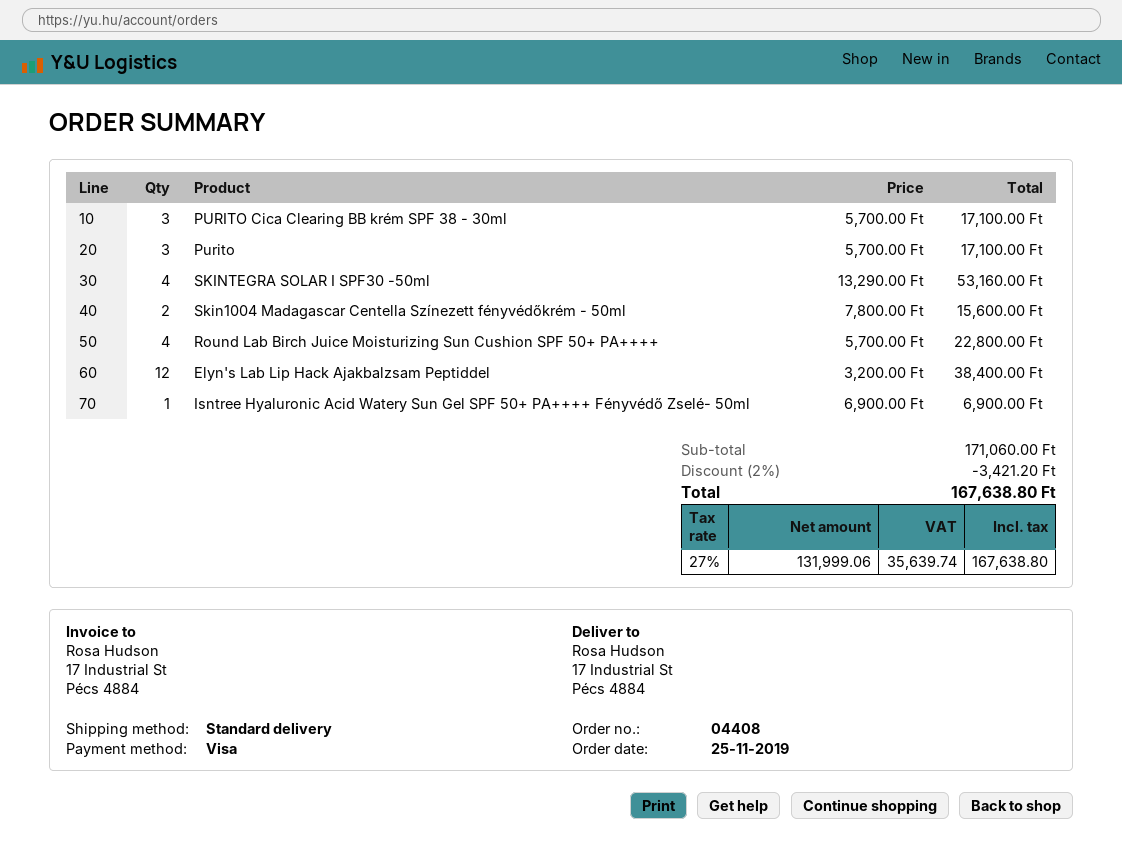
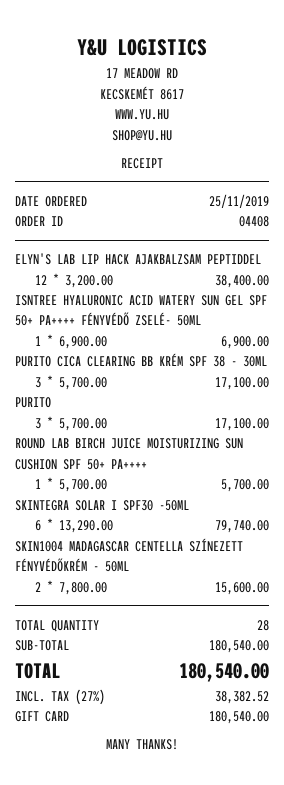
payment method: Visa -> gift card
SKINTEGRA SOLAR I SPF30 -50ml: 4 x 13290.00 = 53160.00 -> 6 x 13290.00 = 79740.00
Round Lab Birch Juice Moisturizing Sun Cushion SPF 50+ PA++++: 4 x 5700.00 = 22800.00 -> 1 x 5700.00 = 5700.00
subtotal: 171060.00 -> 180540.00
discount: 2% = 3421.20 -> none
tax: 27% = 35639.74 -> 27% = 38382.52
total: 167638.80 -> 180540.00

